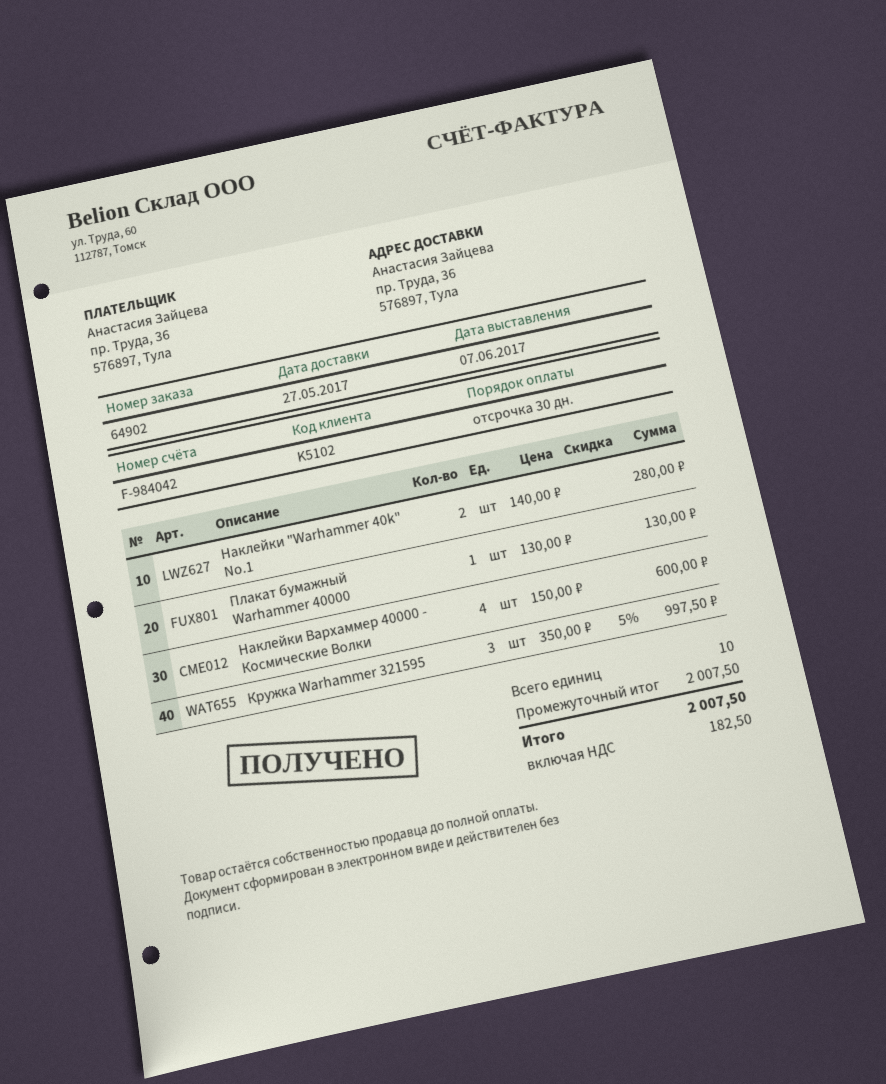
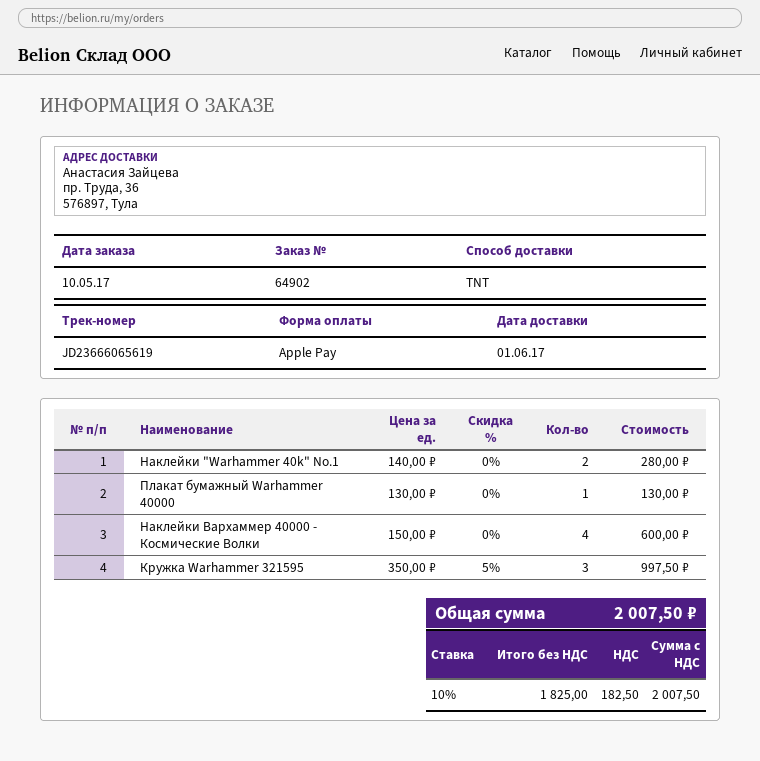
delivery date: 2017-05-27 -> 2017-06-01

